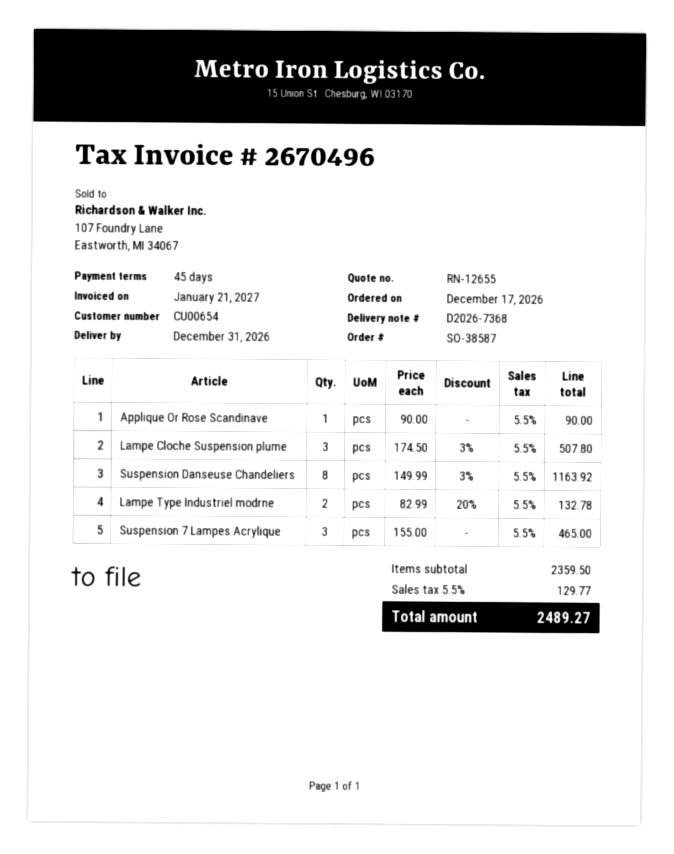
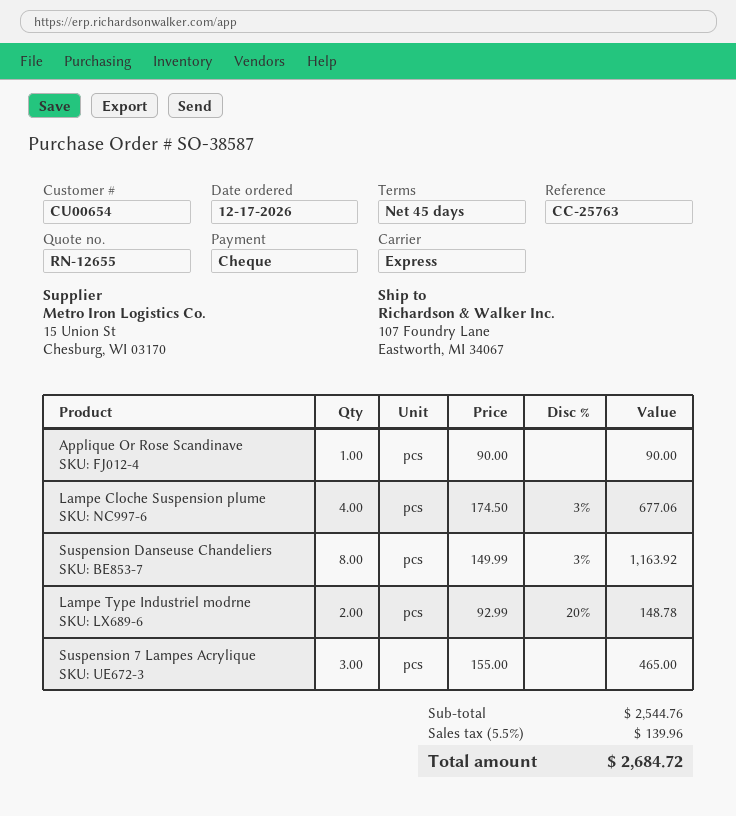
Lampe Cloche Suspension plume: 3 x 174.50 - 3% = 507.80 -> 4 x 174.50 - 3% = 677.06
Lampe Type Industriel modrne: 2 x 82.99 - 20% = 132.78 -> 2 x 92.99 - 20% = 148.78
subtotal: 2359.50 -> 2544.76
tax: 5.5% = 129.77 -> 5.5% = 139.96
total: 2489.27 -> 2684.72

